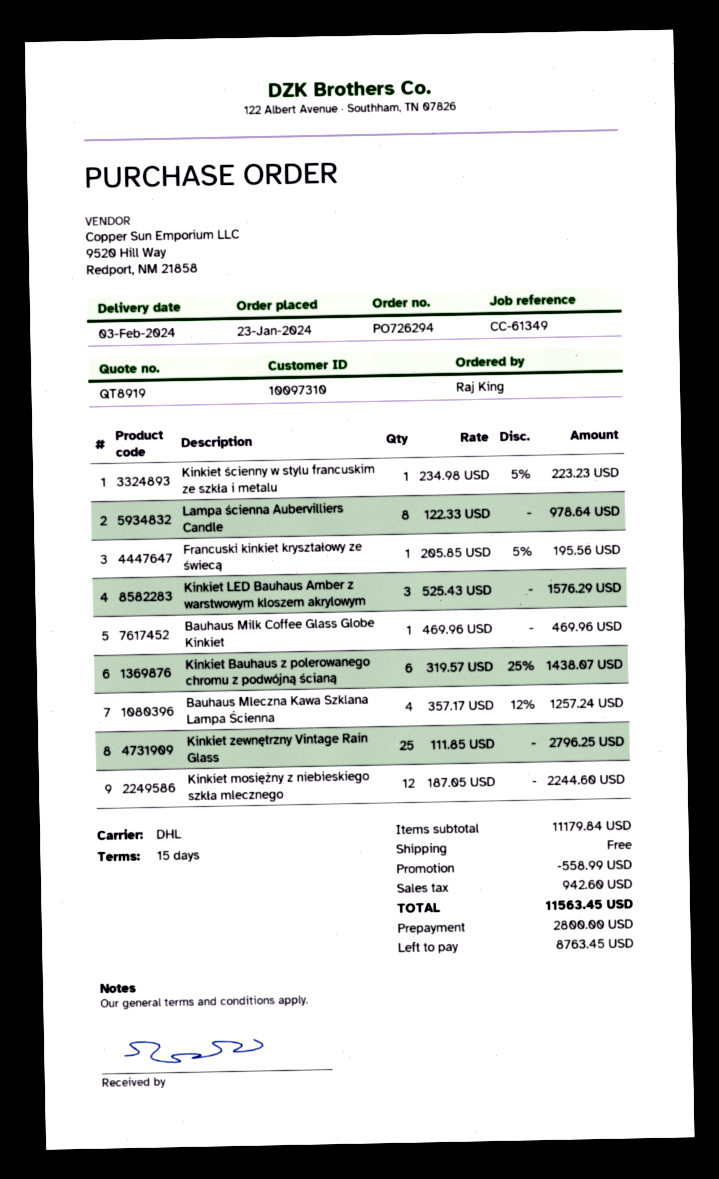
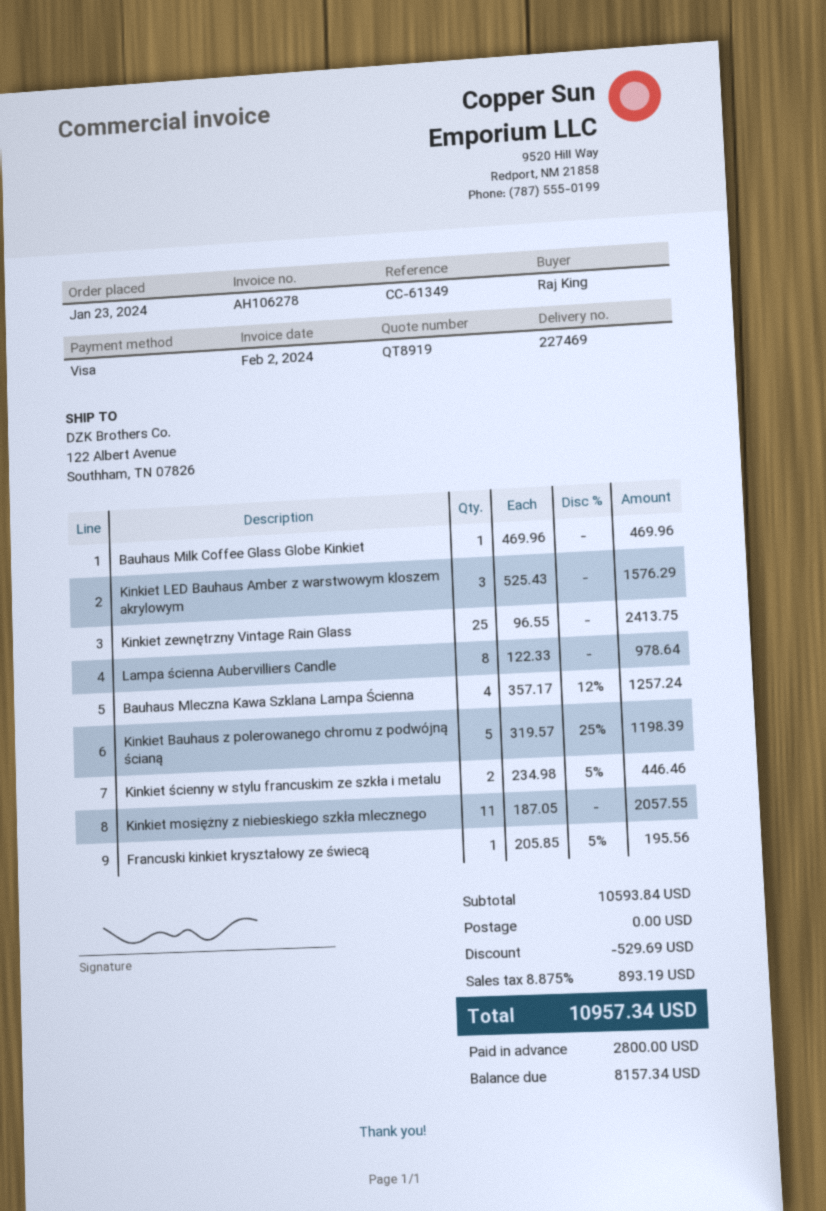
Kinkiet ścienny w stylu francuskim ze szkła i metalu: 1 x 234.98 - 5% = 223.23 -> 2 x 234.98 - 5% = 446.46
Kinkiet Bauhaus z polerowanego chromu z podwójną ścianą: 6 x 319.57 - 25% = 1438.07 -> 5 x 319.57 - 25% = 1198.39
Kinkiet zewnętrzny Vintage Rain Glass: 25 x 111.85 = 2796.25 -> 25 x 96.55 = 2413.75
Kinkiet mosiężny z niebieskiego szkła mlecznego: 12 x 187.05 = 2244.60 -> 11 x 187.05 = 2057.55
subtotal: 11179.84 -> 10593.84
discount: 558.99 -> 529.69
tax: 942.60 -> 893.19
total: 11563.45 -> 10957.34
balance: 8763.45 -> 8157.34

